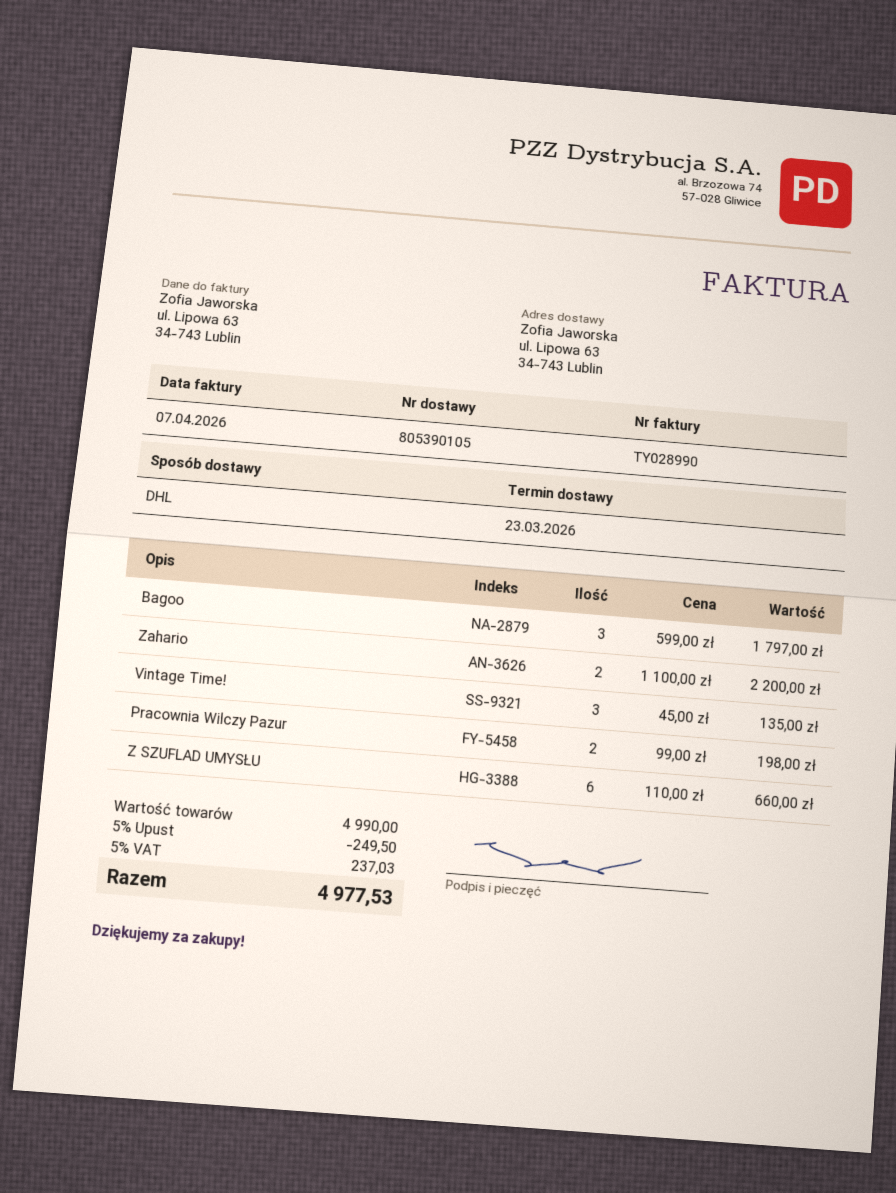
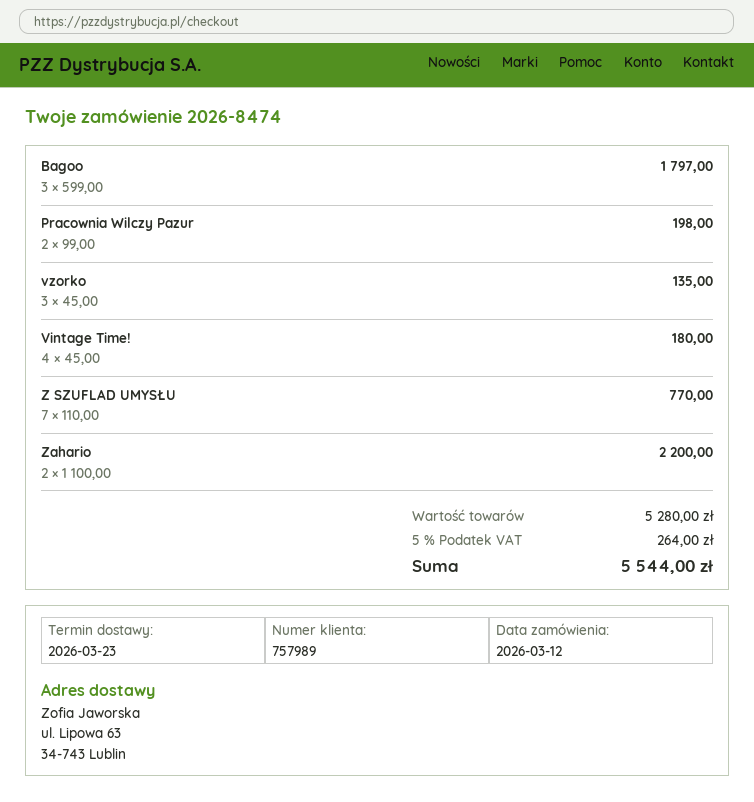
Vintage Time!: 3 x 45.00 = 135.00 -> 4 x 45.00 = 180.00
Z SZUFLAD UMYSŁU: 6 x 110.00 = 660.00 -> 7 x 110.00 = 770.00
vzorko: none -> 3 x 45.00 = 135.00
subtotal: 4990.00 -> 5280.00
discount: 5% = 249.50 -> none
tax: 5% = 237.03 -> 5% = 264.00
total: 4977.53 -> 5544.00

